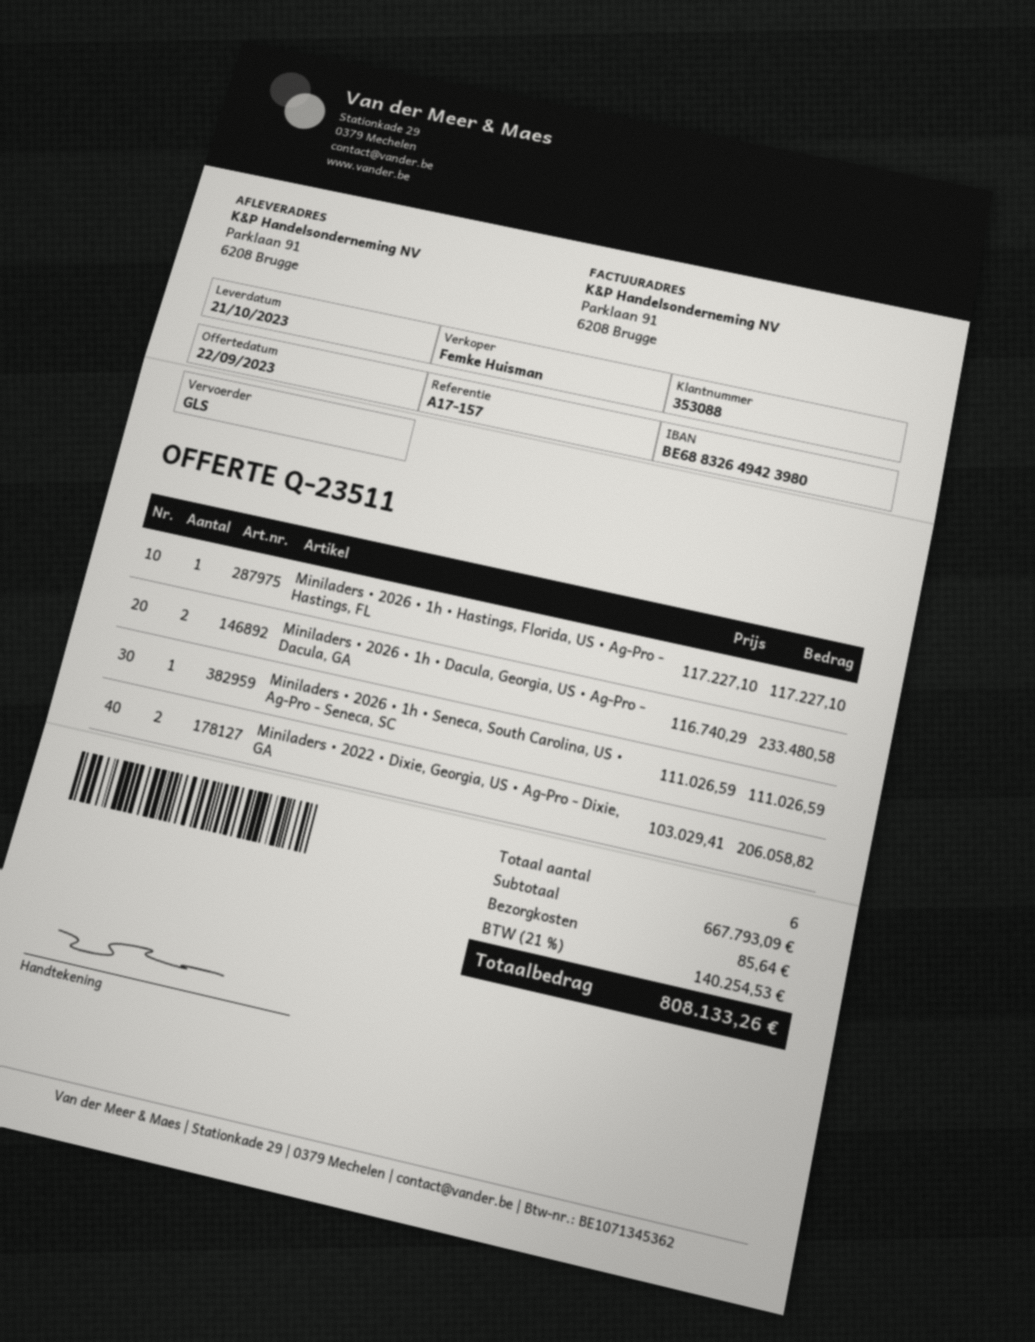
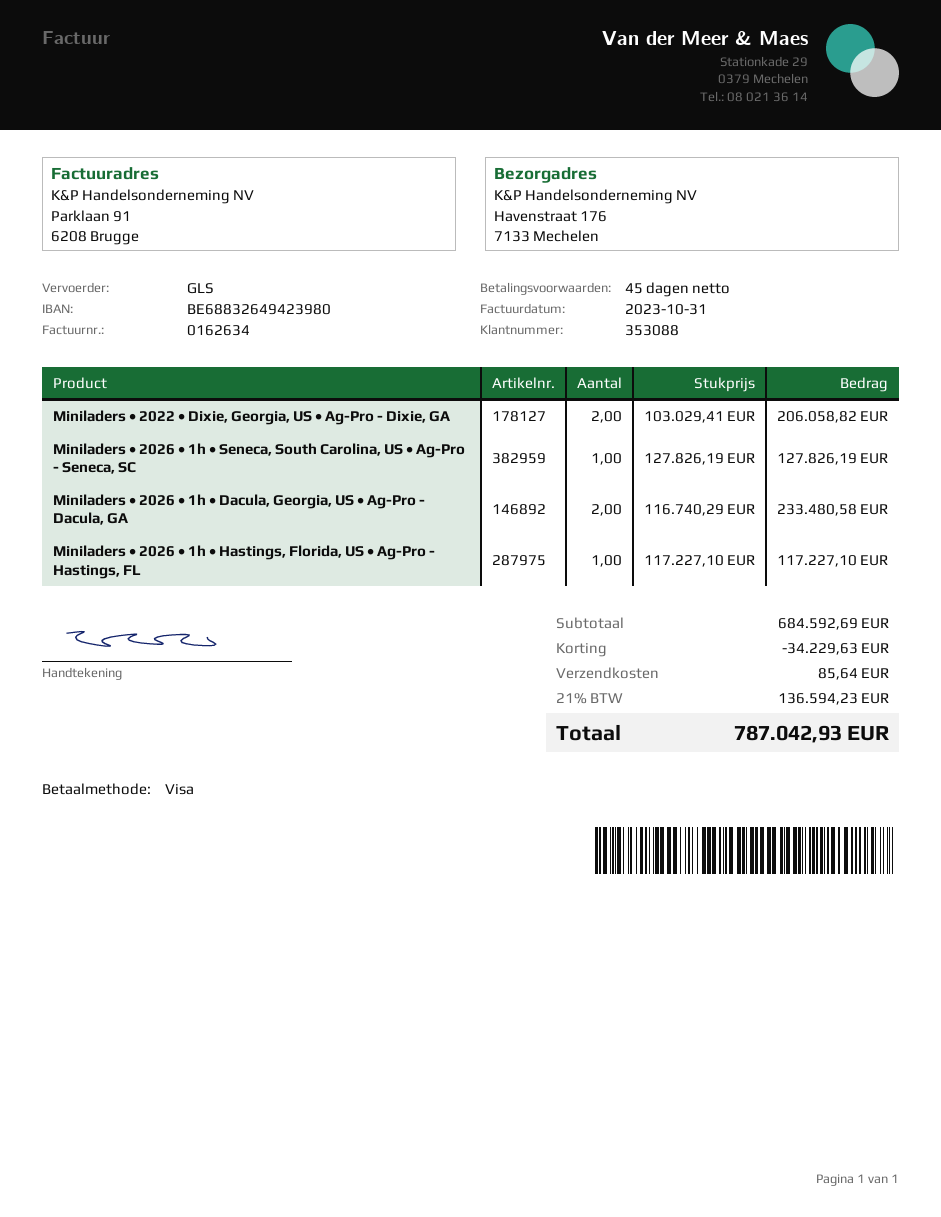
ship to: Parklaan 91, 6208 Brugge -> Havenstraat 176, 7133 Mechelen
Miniladers • 2026 • 1h • Seneca, South Carolina, US • Ag-Pro - Seneca, SC: 1 x 111026.59 = 111026.59 -> 1 x 127826.19 = 127826.19
subtotal: 667793.09 -> 684592.69
discount: none -> 34229.63
tax: 21% = 140254.53 -> 21% = 136594.23
total: 808133.26 -> 787042.93

